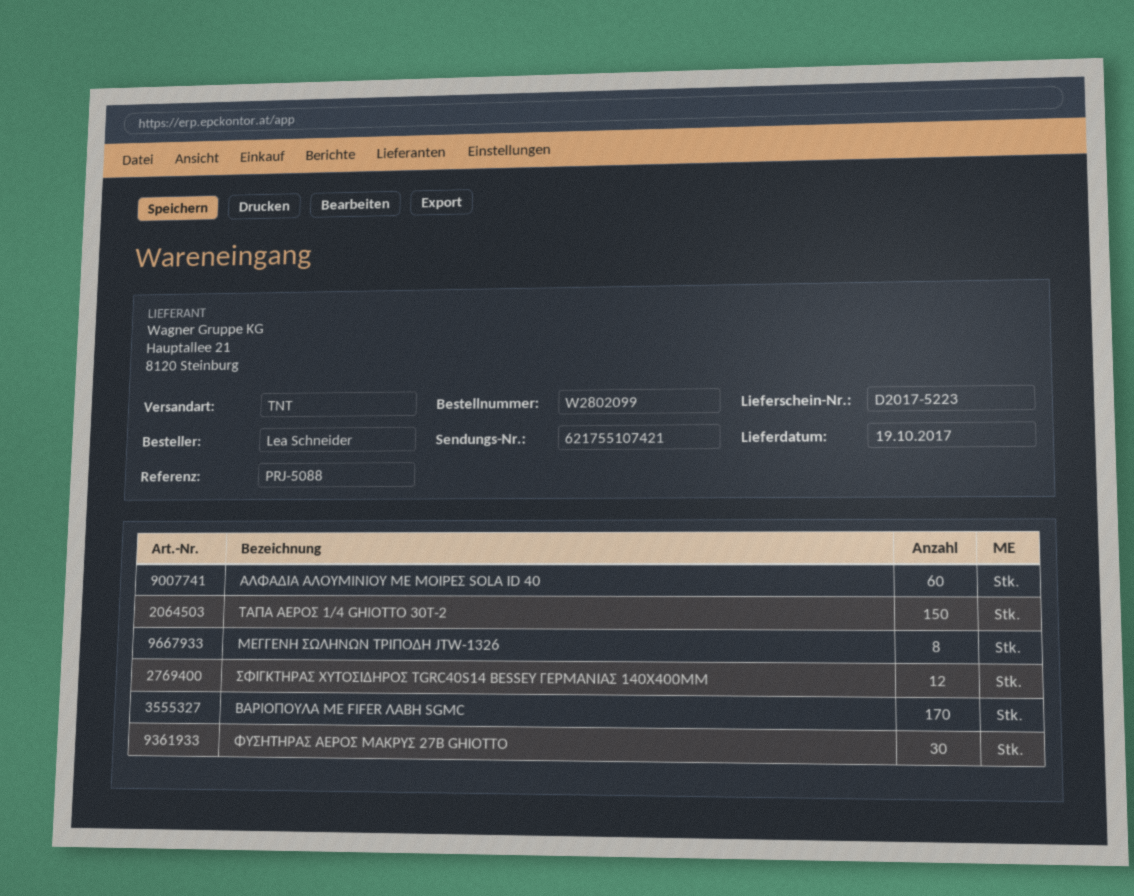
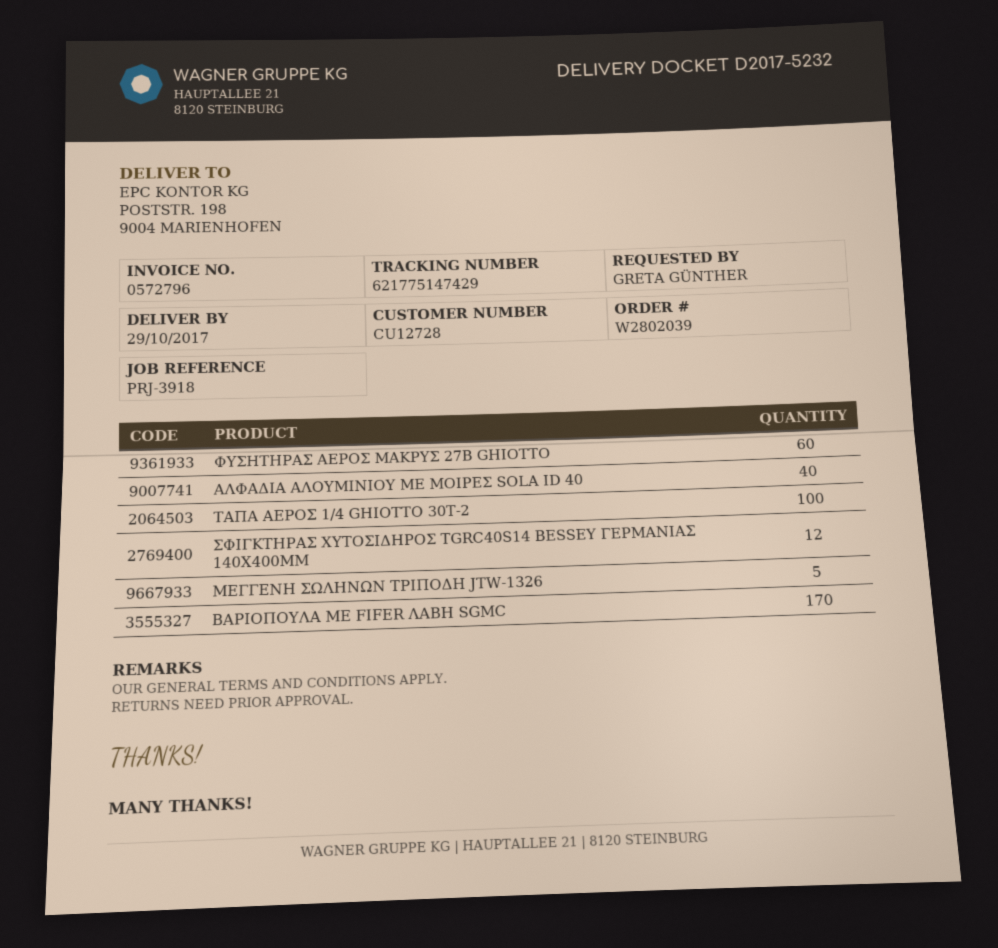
order number: W2802099 -> W2802039
delivery note number: D2017-5223 -> D2017-5232
delivery date: 2017-10-19 -> 2017-10-29
reference: PRJ-5088 -> PRJ-3918
ordered by: Lea Schneider -> GRETA GÜNTHER
tracking number: 621755107421 -> 621775147429
ΑΛΦΑΔΙΑ ΑΛΟΥΜΙΝΙΟΥ ΜΕ ΜΟΙΡΕΣ SOLA ID 40: 60 -> 40
ΤΑΠΑ ΑΕΡΟΣ 1/4 GHIOTTO 30Τ-2: 150 -> 100
ΜΕΓΓΕΝΗ ΣΩΛΗΝΩΝ ΤΡΙΠΟΔΗ JTW-1326: 8 -> 5
ΦΥΣΗΤΗΡΑΣ ΑΕΡΟΣ ΜΑΚΡΥΣ 27Β GHIOTTO: 30 -> 60

